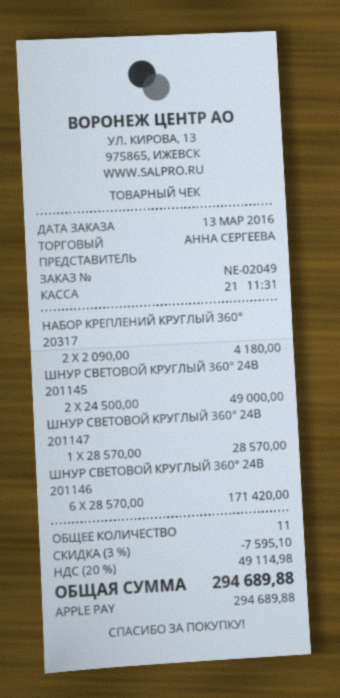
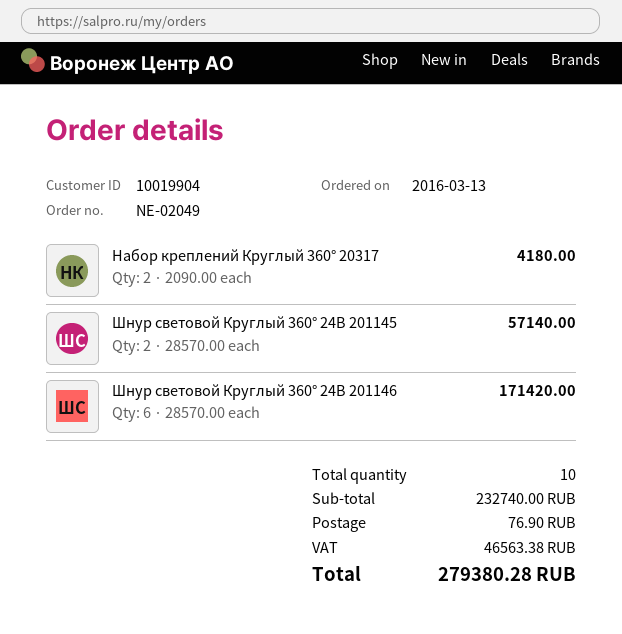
ШНУР СВЕТОВОЙ КРУГЛЫЙ 360° 24В 201145: 2 x 24500.00 = 49000.00 -> 2 x 28570.00 = 57140.00
ШНУР СВЕТОВОЙ КРУГЛЫЙ 360° 24В 201147: 1 x 28570.00 = 28570.00 -> none
total quantity: 11 -> 10
discount: 3% = 7595.10 -> none
shipping: none -> 76.90
tax: 49114.98 -> 46563.38
total: 294689.88 -> 279380.28

